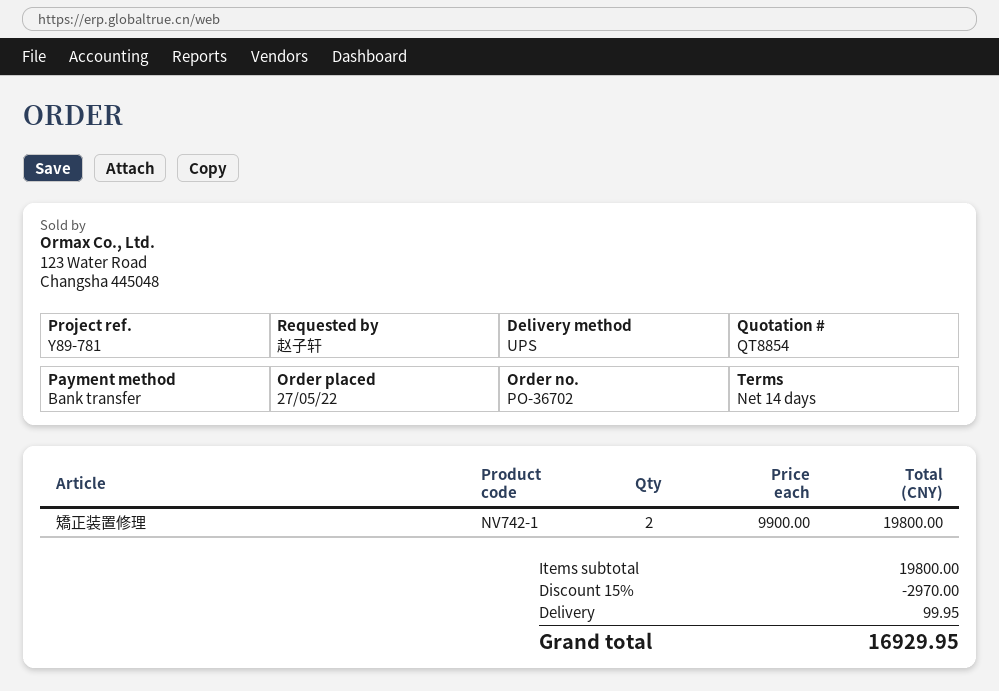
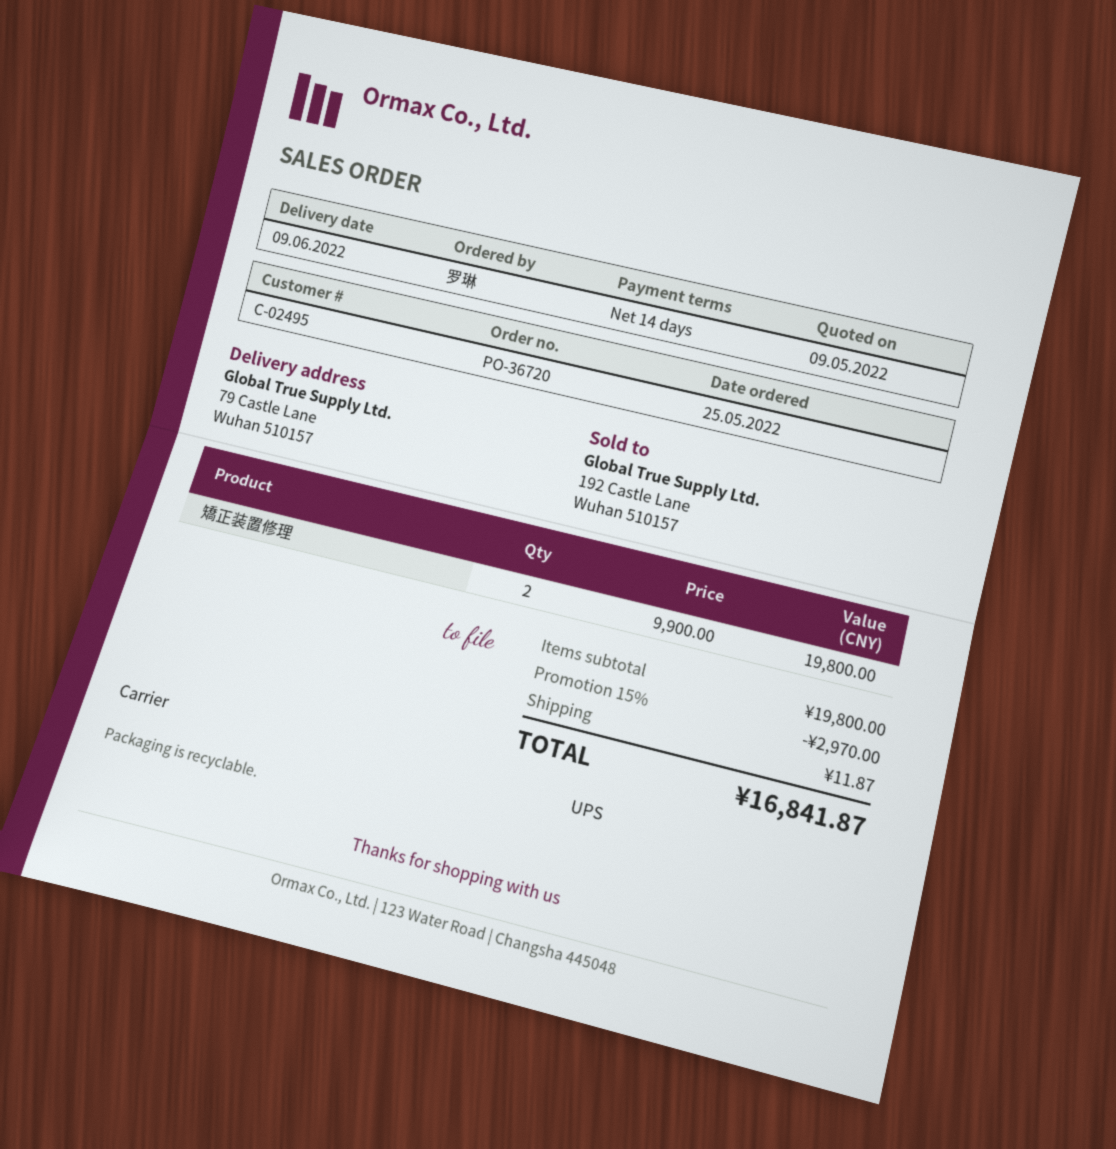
order number: PO-36702 -> PO-36720
order date: 2022-05-27 -> 2022-05-25
ordered by: 赵子轩 -> 罗琳
shipping: 99.95 -> 11.87
total: 16929.95 -> 16841.87

